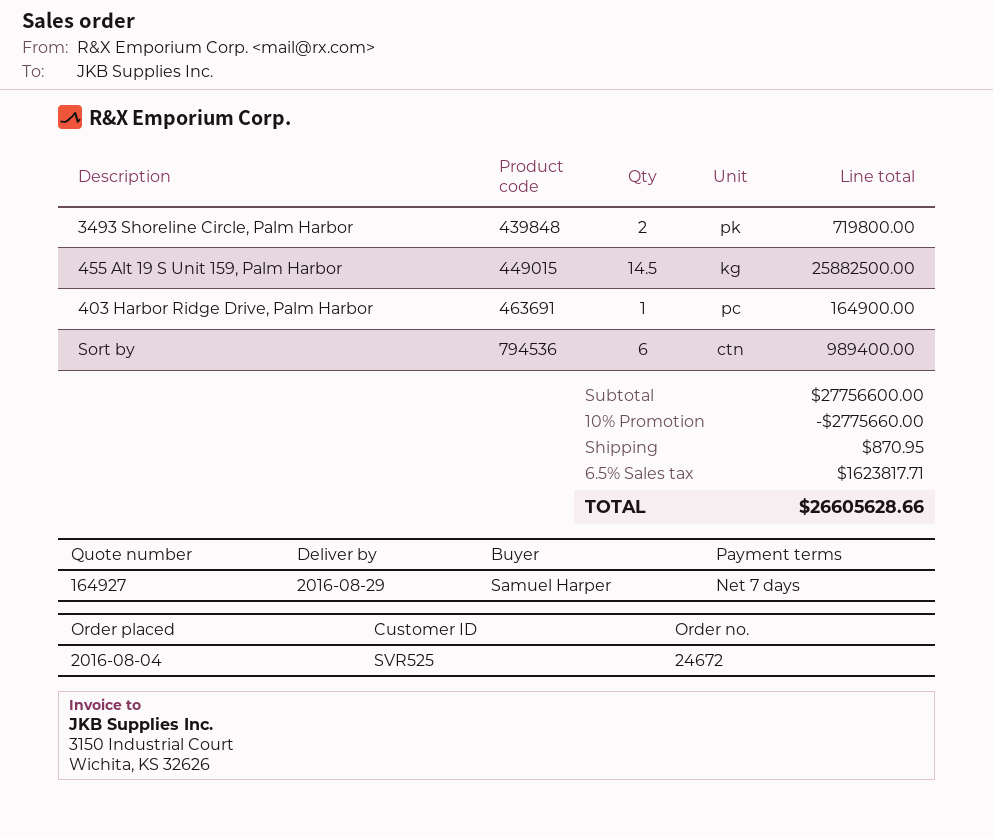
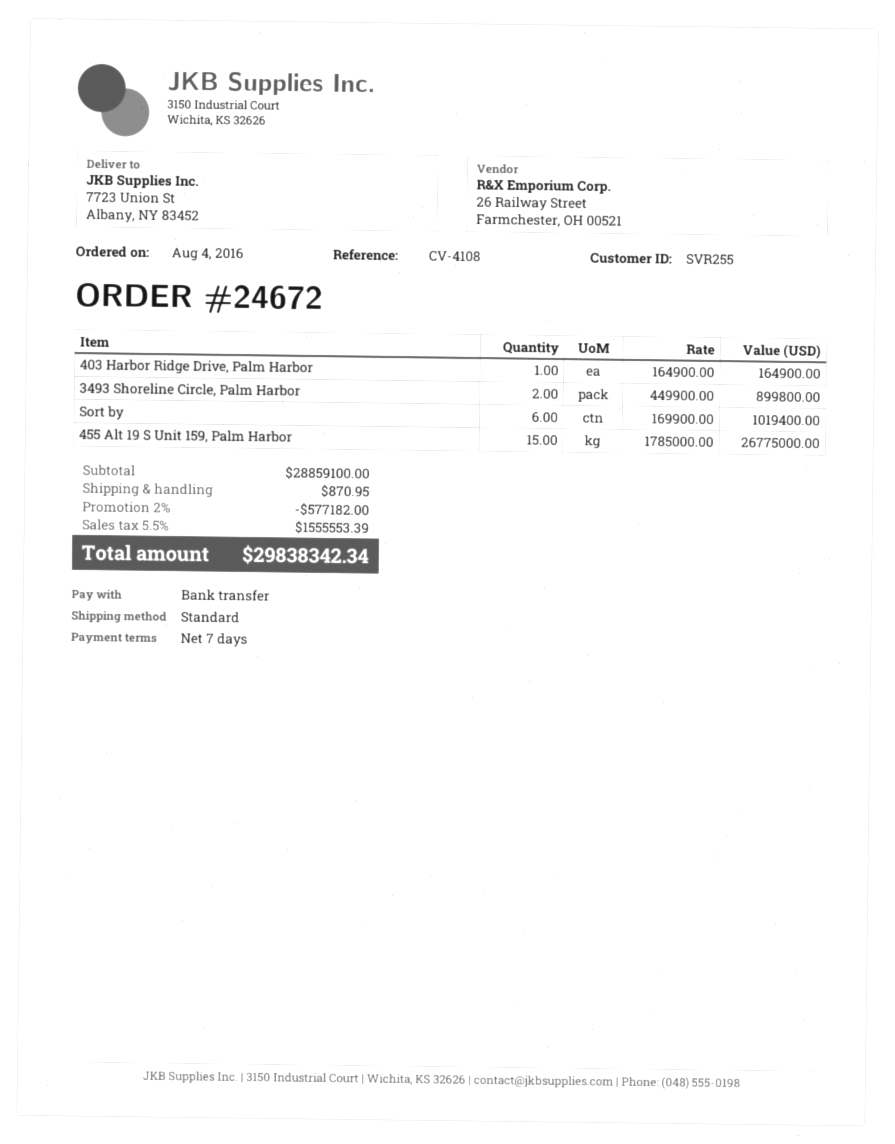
customer number: SVR525 -> SVR255
3493 Shoreline Circle, Palm Harbor: 2 for 719800.00 -> 2 for 899800.00
455 Alt 19 S Unit 159, Palm Harbor: 14.5 for 25882500.00 -> 15 for 26775000.00
Sort by: 6 for 989400.00 -> 6 for 1019400.00
subtotal: 27756600.00 -> 28859100.00
discount: 10% = 2775660.00 -> 2% = 577182.00
tax: 6.5% = 1623817.71 -> 5.5% = 1555553.39
total: 26605628.66 -> 29838342.34

